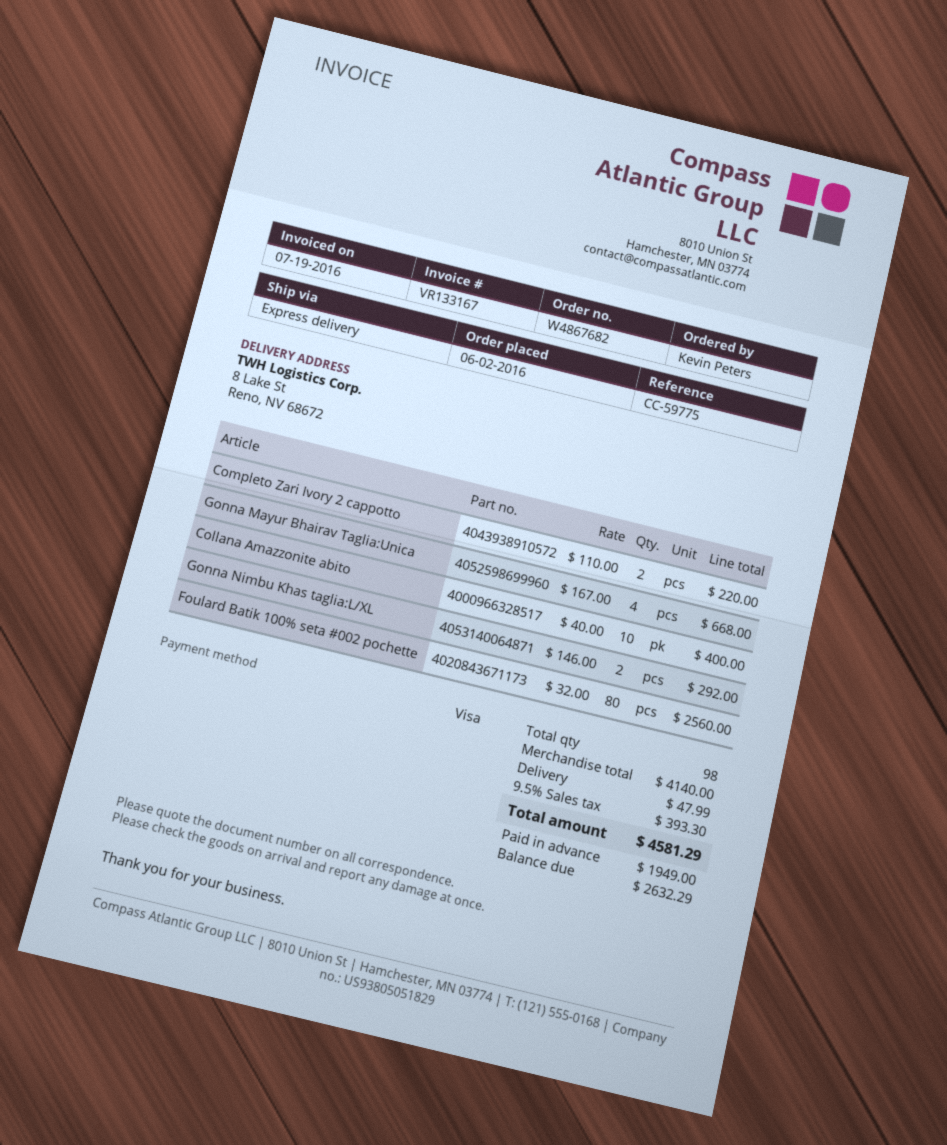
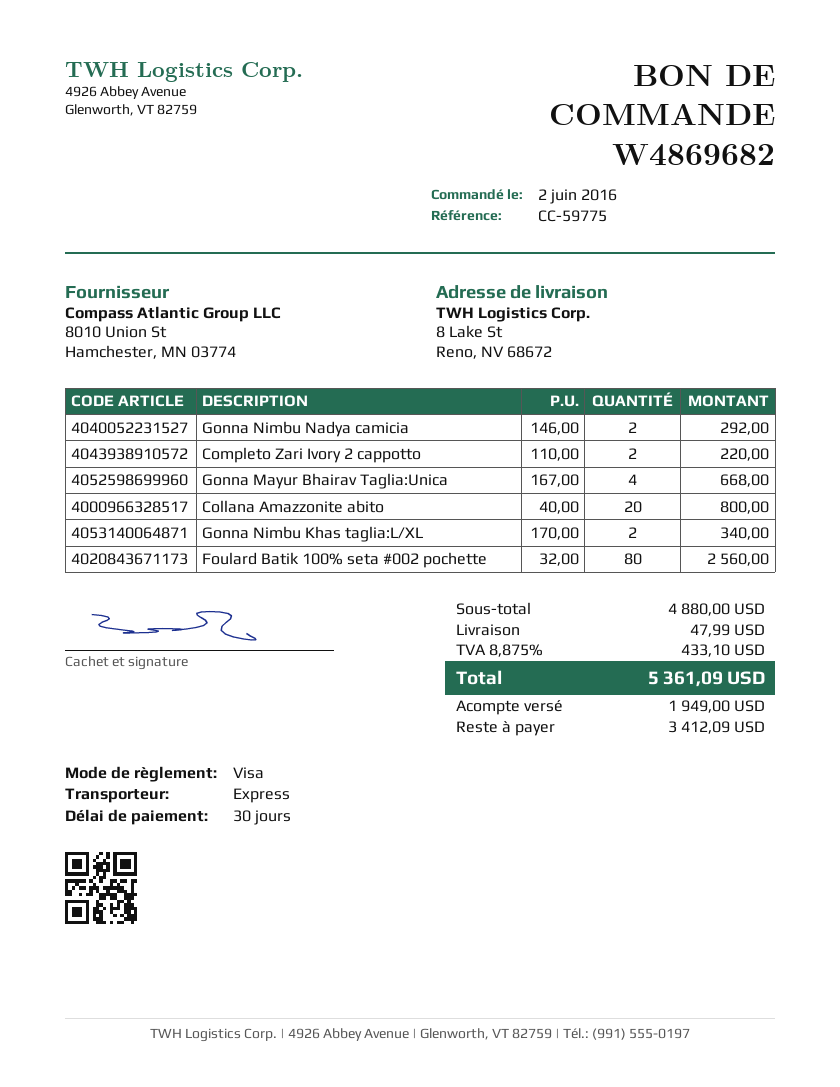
order number: W4867682 -> W4869682
Collana Amazzonite abito: 10 x 40.00 = 400.00 -> 20 x 40.00 = 800.00
Gonna Nimbu Khas taglia:L/XL: 2 x 146.00 = 292.00 -> 2 x 170.00 = 340.00
Gonna Nimbu Nadya camicia: none -> 2 x 146.00 = 292.00
subtotal: 4140.00 -> 4880.00
tax: 9.5% = 393.30 -> 8.875% = 433.10
total: 4581.29 -> 5361.09
balance: 2632.29 -> 3412.09

